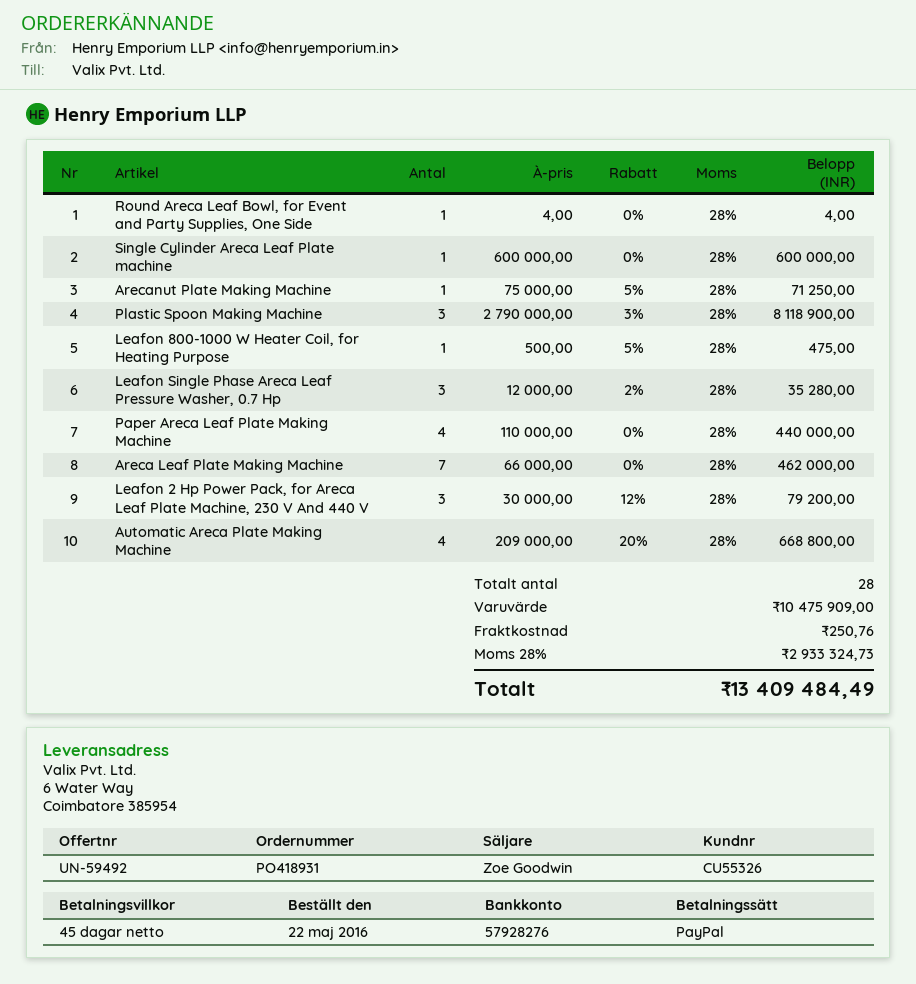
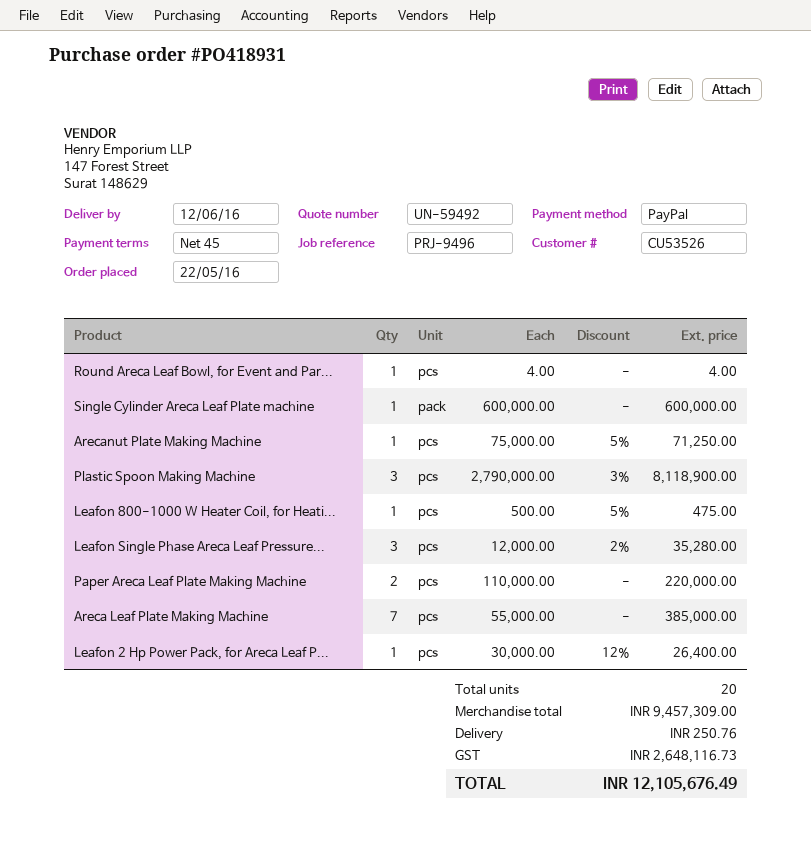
customer number: CU55326 -> CU53526
Paper Areca Leaf Plate Making Machine: 4 x 110000.00 = 440000.00 -> 2 x 110000.00 = 220000.00
Areca Leaf Plate Making Machine: 7 x 66000.00 = 462000.00 -> 7 x 55000.00 = 385000.00
Leafon 2 Hp Power Pack, for Areca Leaf Plate Machine, 230 V And 440 V: 3 x 30000.00 - 12% = 79200.00 -> 1 x 30000.00 - 12% = 26400.00
Automatic Areca Plate Making Machine: 4 x 209000.00 - 20% = 668800.00 -> none
total quantity: 28 -> 20
subtotal: 10475909.00 -> 9457309.00
tax: 2933324.73 -> 2648116.73
total: 13409484.49 -> 12105676.49

